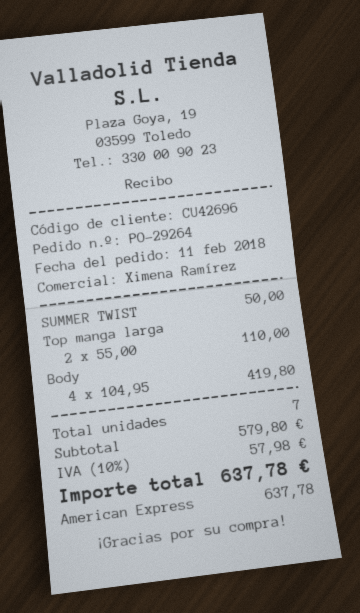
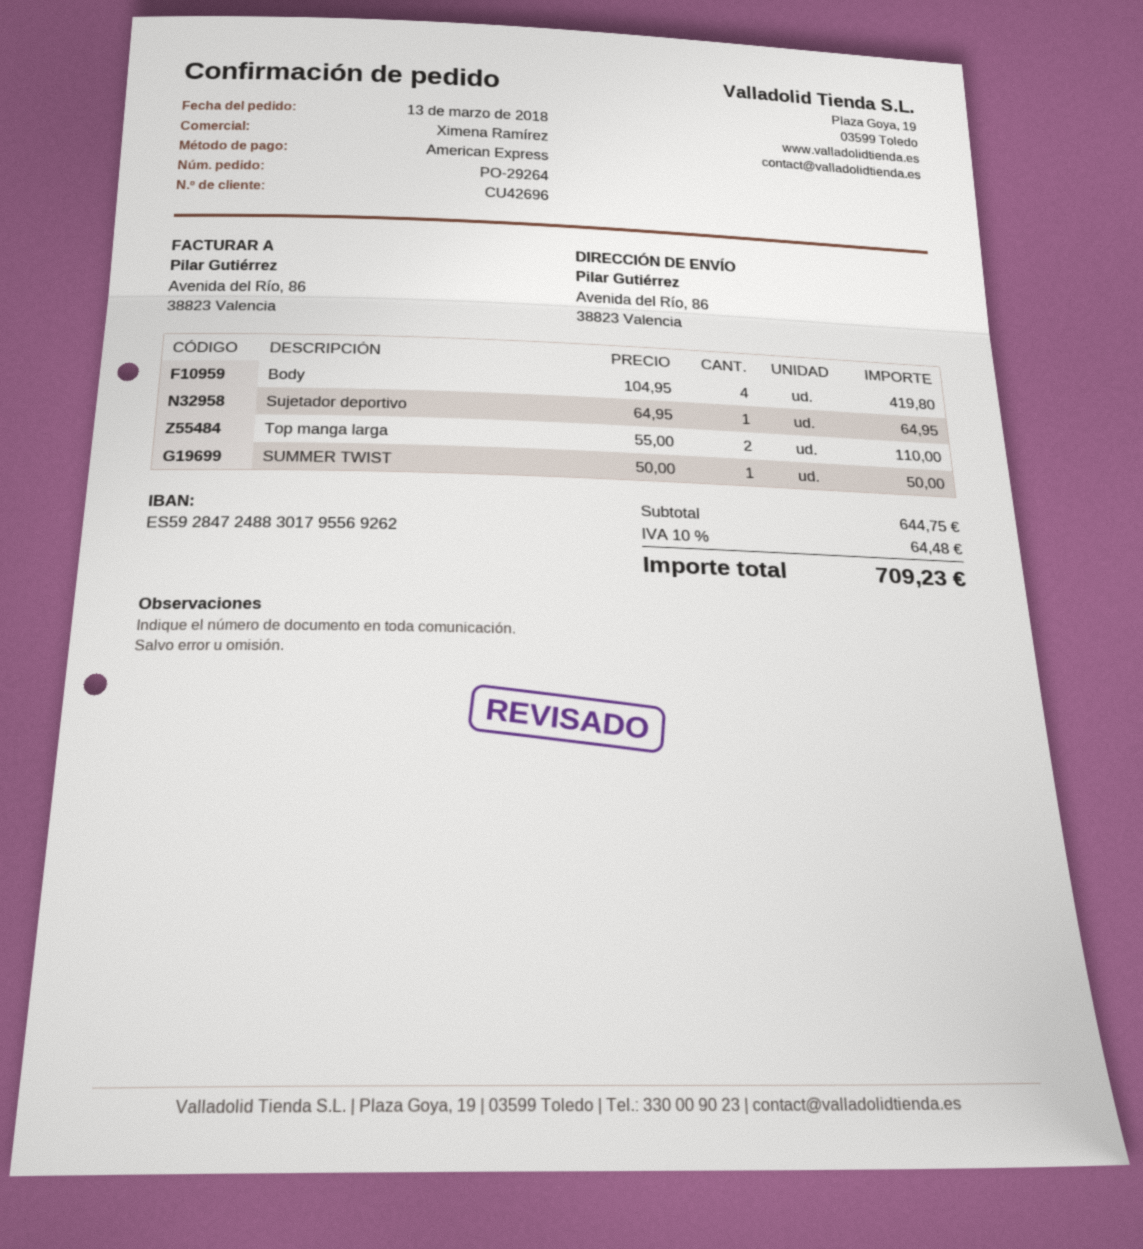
order date: 2018-02-11 -> 2018-03-13
Sujetador deportivo: none -> 1 x 64.95 = 64.95
subtotal: 579.80 -> 644.75
tax: 10% = 57.98 -> 10% = 64.48
total: 637.78 -> 709.23

